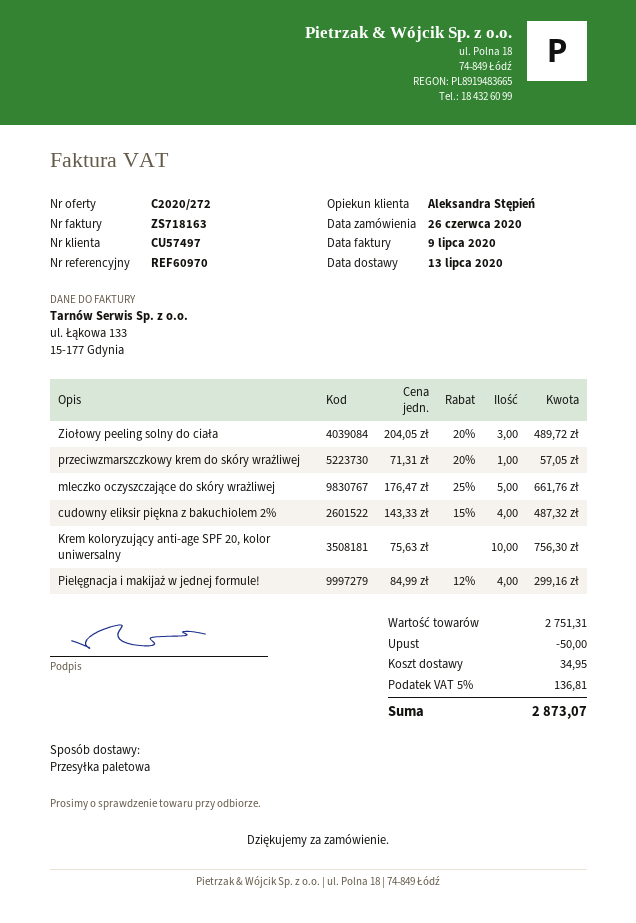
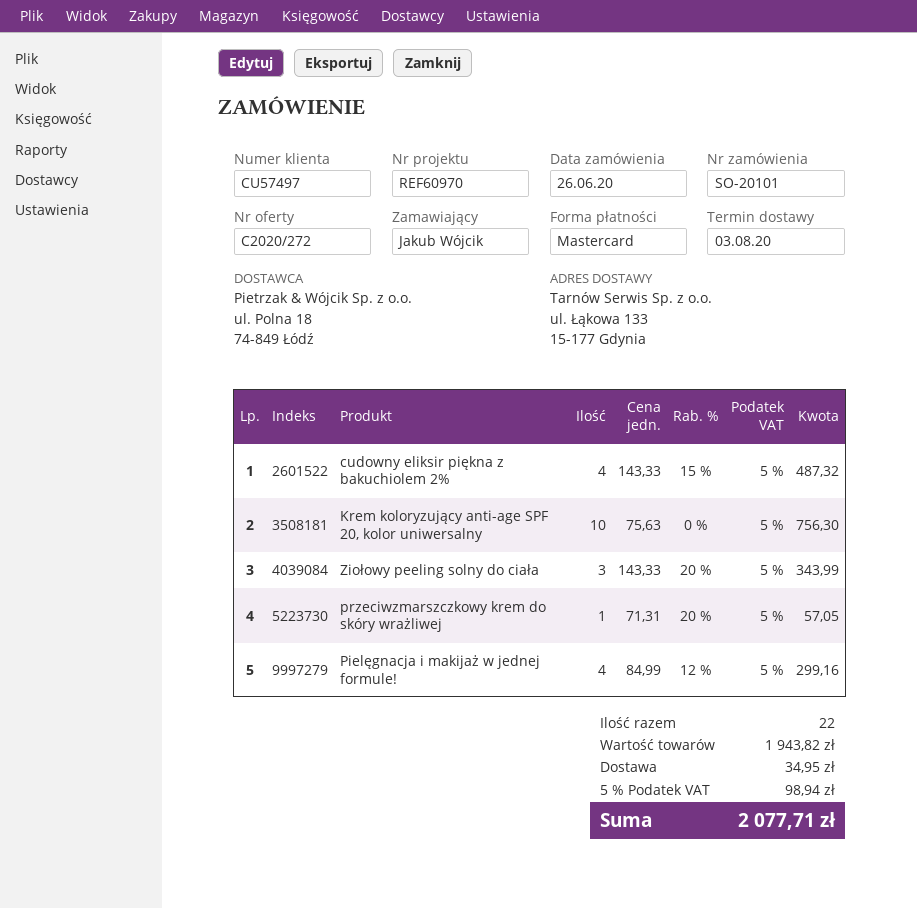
delivery date: 2020-07-13 -> 2020-08-03
Ziołowy peeling solny do ciała: 3 x 204.05 - 20% = 489.72 -> 3 x 143.33 - 20% = 343.99
mleczko oczyszczające do skóry wrażliwej: 5 x 176.47 - 25% = 661.76 -> none
subtotal: 2751.31 -> 1943.82
discount: 50.00 -> none
tax: 5% = 136.81 -> 5% = 98.94
total: 2873.07 -> 2077.71

